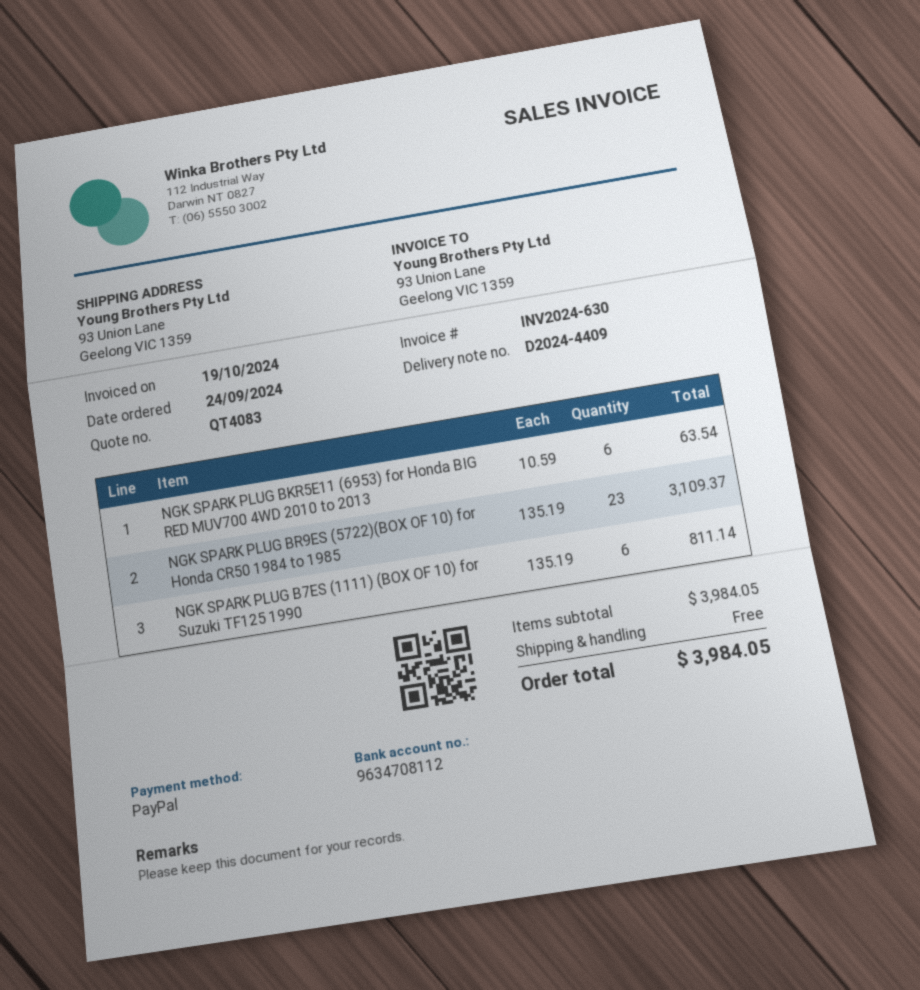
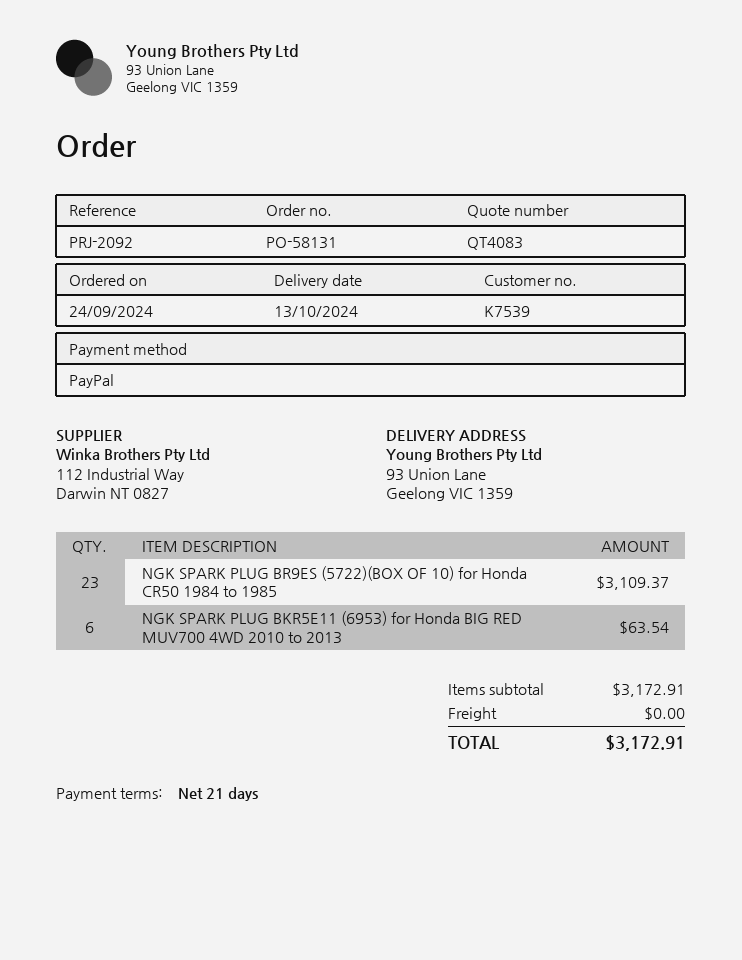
NGK SPARK PLUG B7ES (1111) (BOX OF 10) for Suzuki TF125 1990: 6 for 811.14 -> none
subtotal: 3984.05 -> 3172.91
total: 3984.05 -> 3172.91

